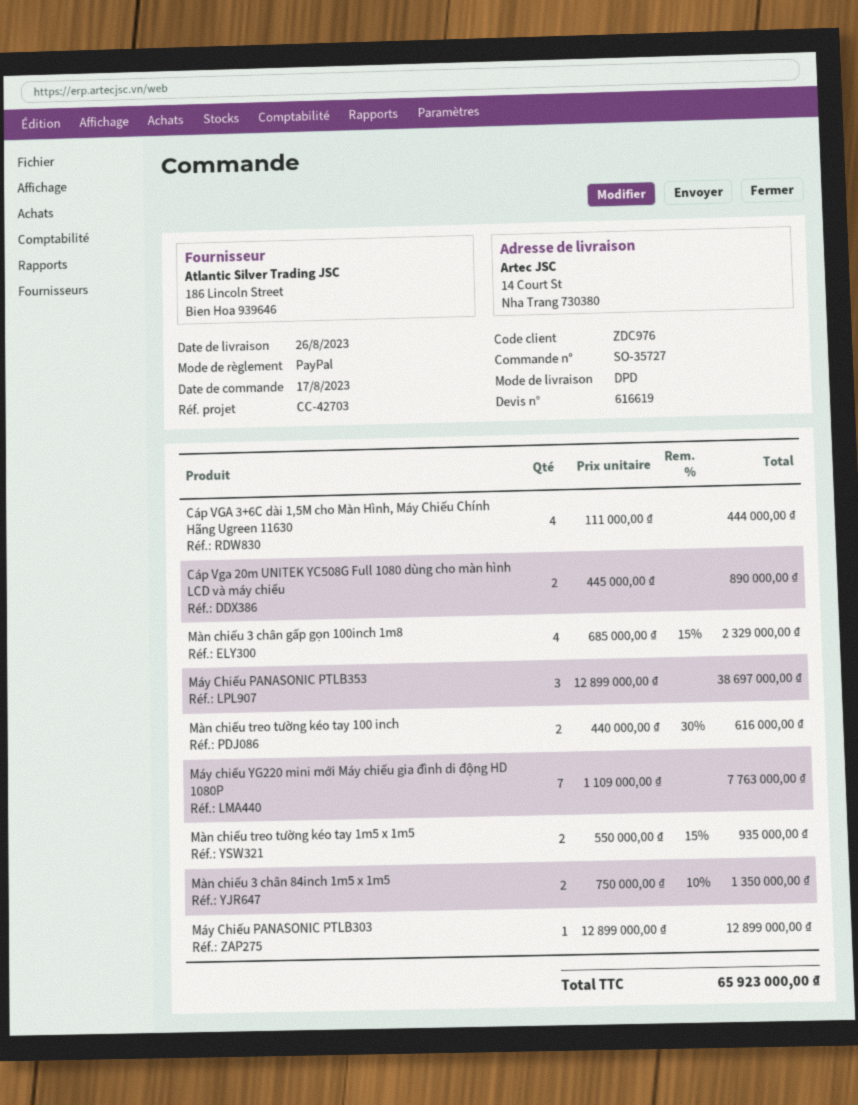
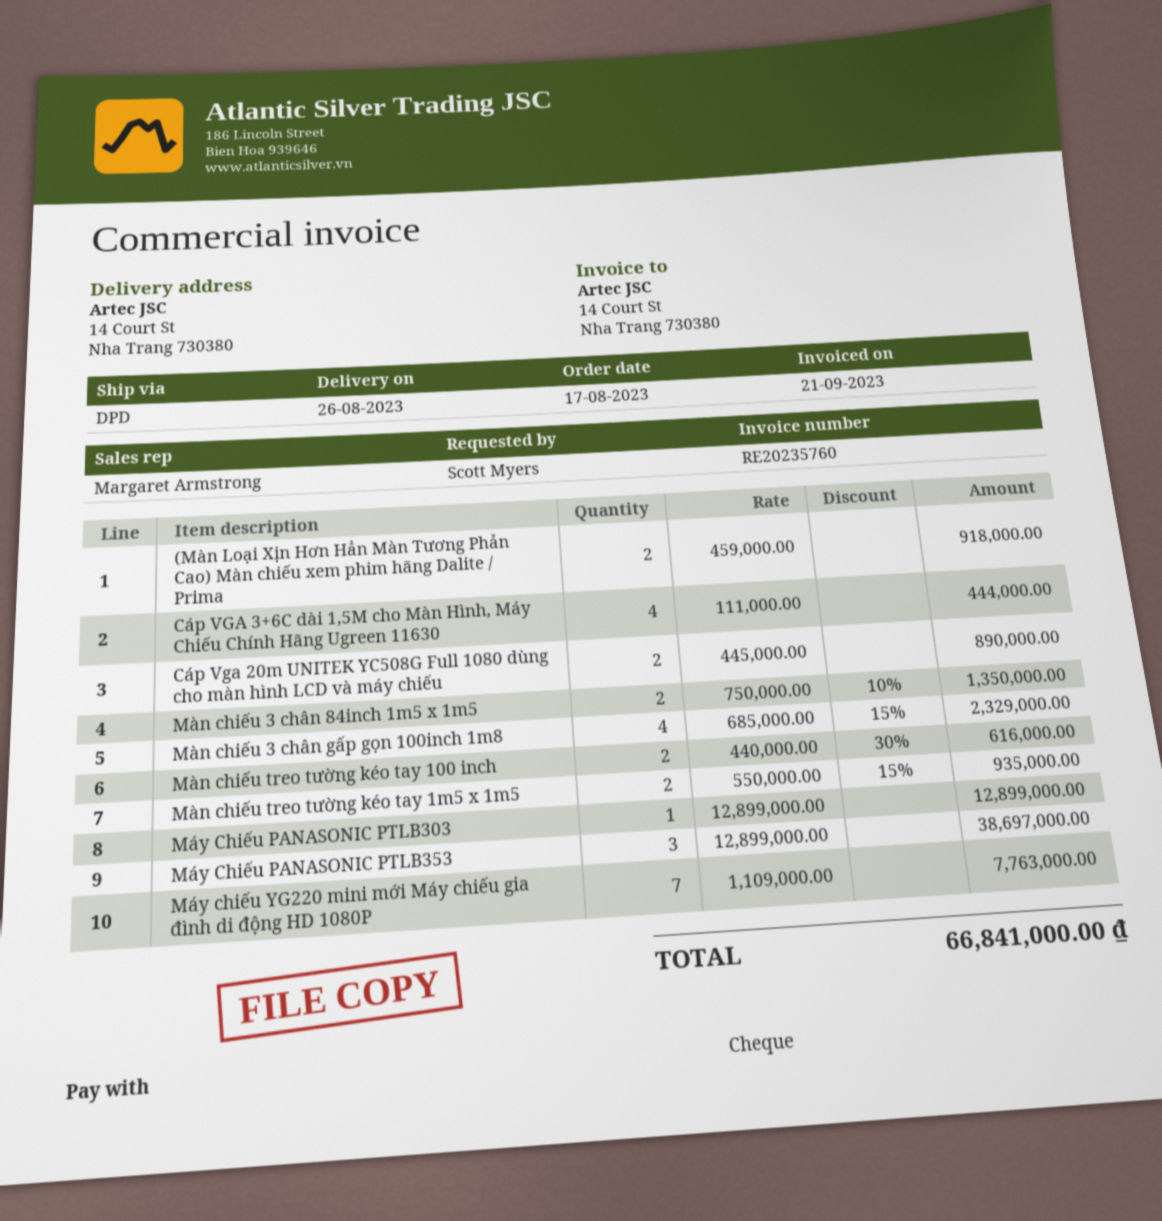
payment method: PayPal -> cheque
(Màn Loại Xịn Hơn Hẳn Màn Tương Phản Cao) Màn chiếu xem phim hãng Dalite / Prima: none -> 2 x 459000.00 = 918000.00
total: 65923000.00 -> 66841000.00

